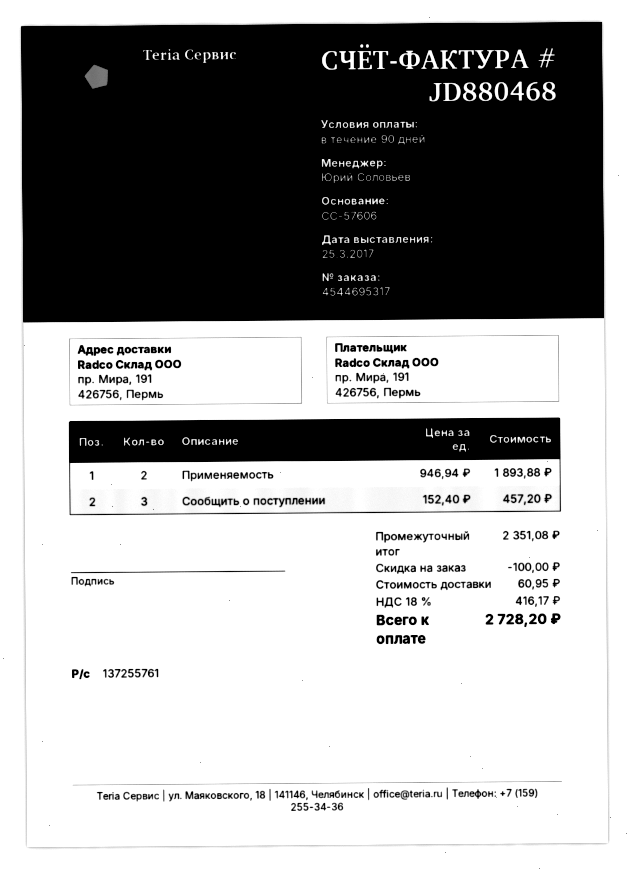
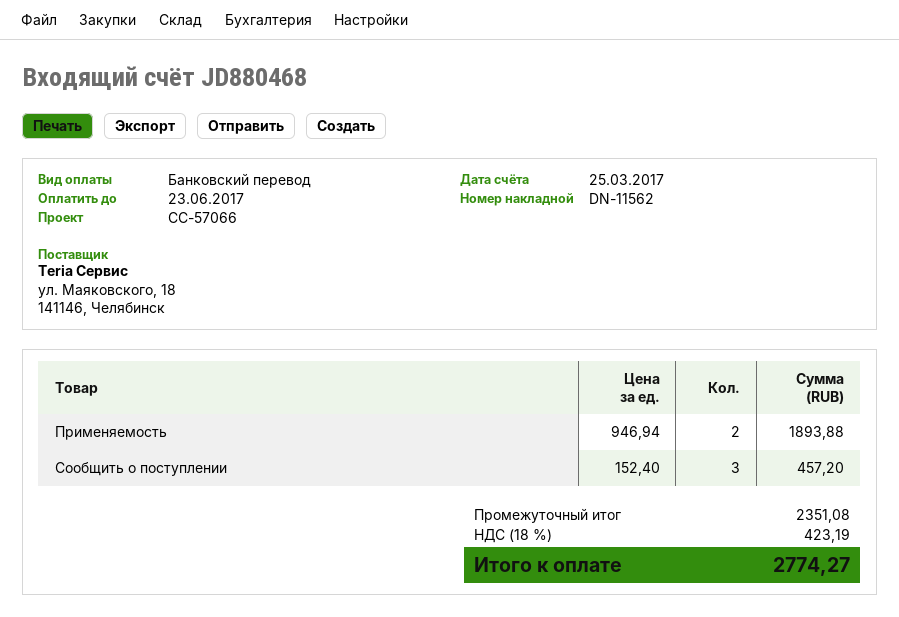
reference: CC-57606 -> CC-57066
discount: 100.00 -> none
shipping: 60.95 -> none
tax: 18% = 416.17 -> 18% = 423.19
total: 2728.20 -> 2774.27

